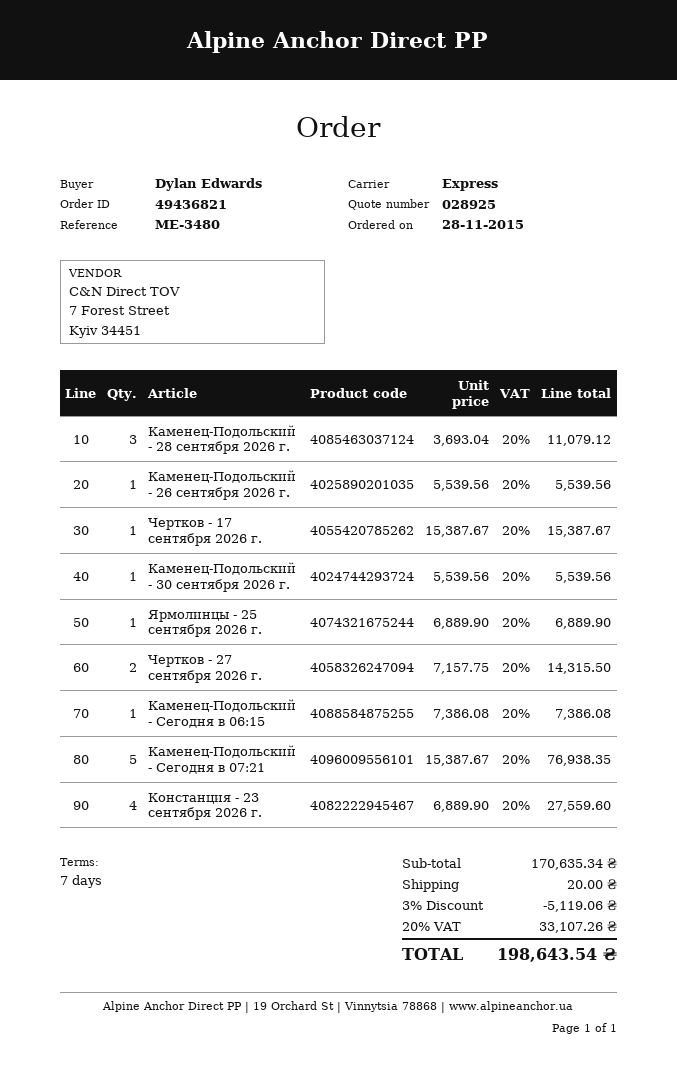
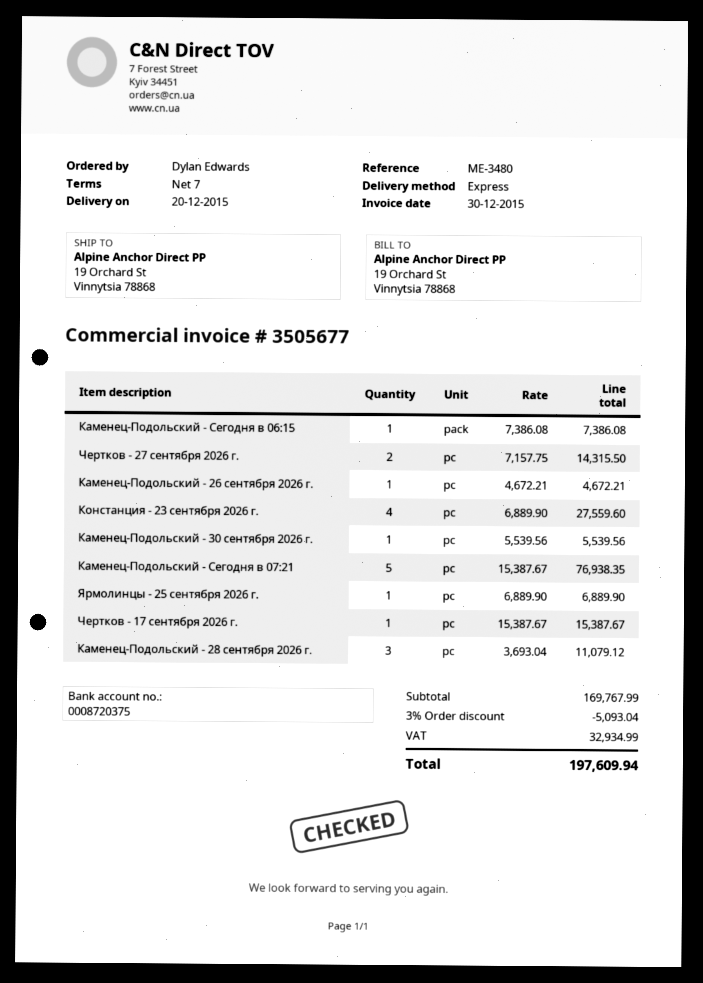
Каменец-Подольский - 26 сентября 2026 г.: 1 x 5539.56 = 5539.56 -> 1 x 4672.21 = 4672.21
subtotal: 170635.34 -> 169767.99
discount: 3% = 5119.06 -> 3% = 5093.04
shipping: 20.00 -> none
tax: 33107.26 -> 32934.99
total: 198643.54 -> 197609.94

